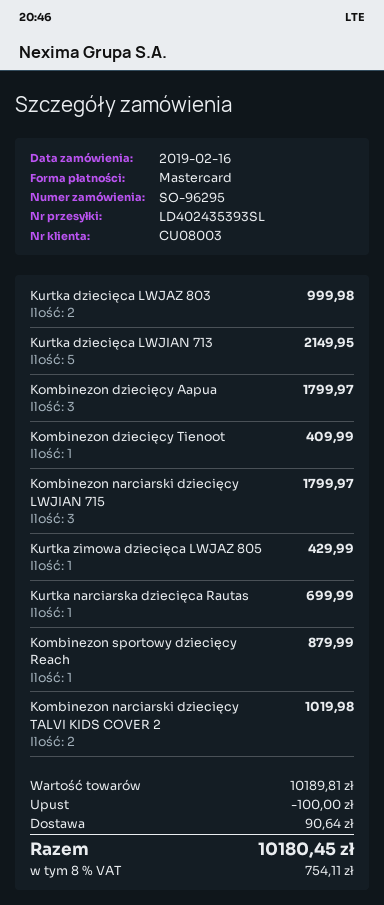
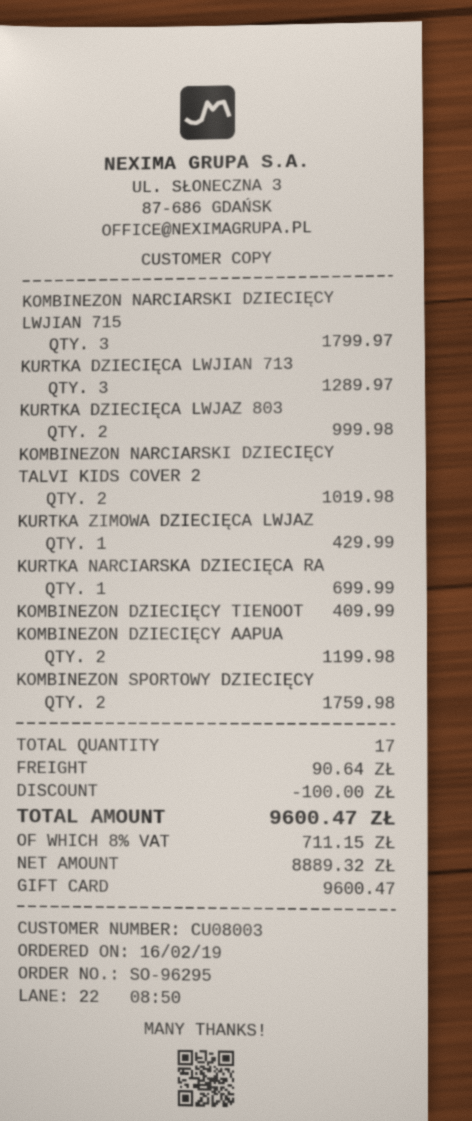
payment method: Mastercard -> gift card
Kurtka dziecięca LWJIAN 713: 5 for 2149.95 -> 3 for 1289.97
Kombinezon dziecięcy Aapua: 3 for 1799.97 -> 2 for 1199.98
Kombinezon sportowy dziecięcy Reach: 1 for 879.99 -> 2 for 1759.98
tax: 8% = 754.11 -> 8% = 711.15
total: 10180.45 -> 9600.47

